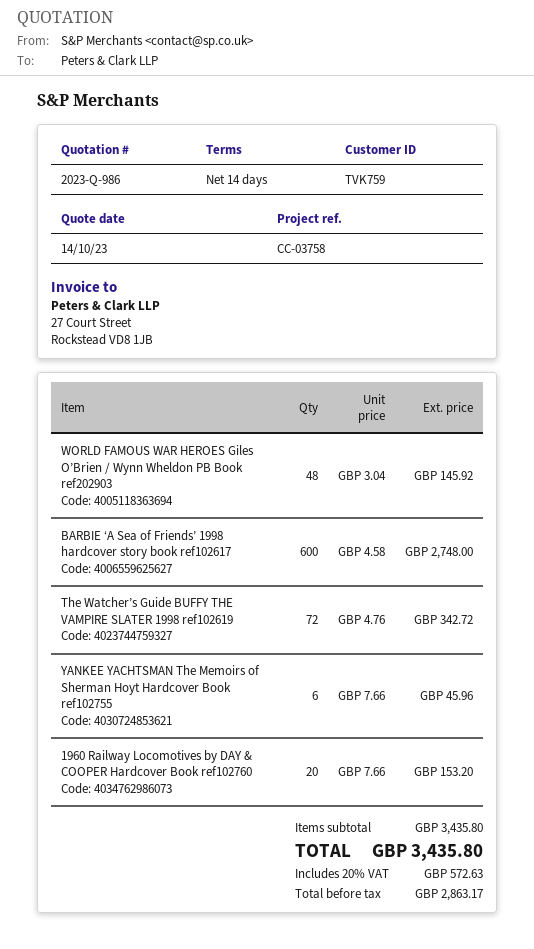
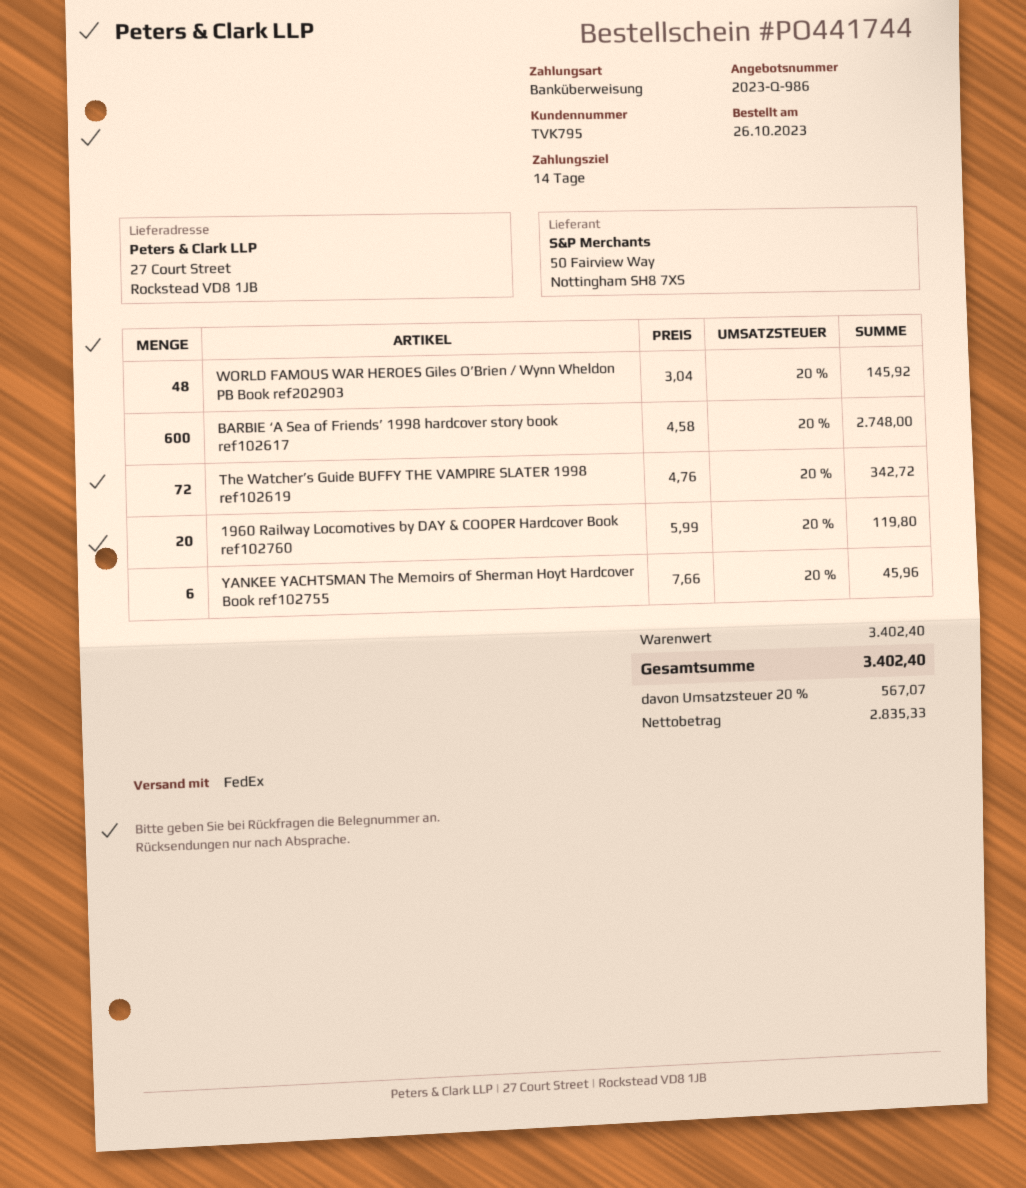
customer number: TVK759 -> TVK795
1960 Railway Locomotives by DAY & COOPER Hardcover Book ref102760: 20 x 7.66 = 153.20 -> 20 x 5.99 = 119.80
subtotal: 3435.80 -> 3402.40
net: 2863.17 -> 2835.33
tax: 20% = 572.63 -> 20% = 567.07
total: 3435.80 -> 3402.40

